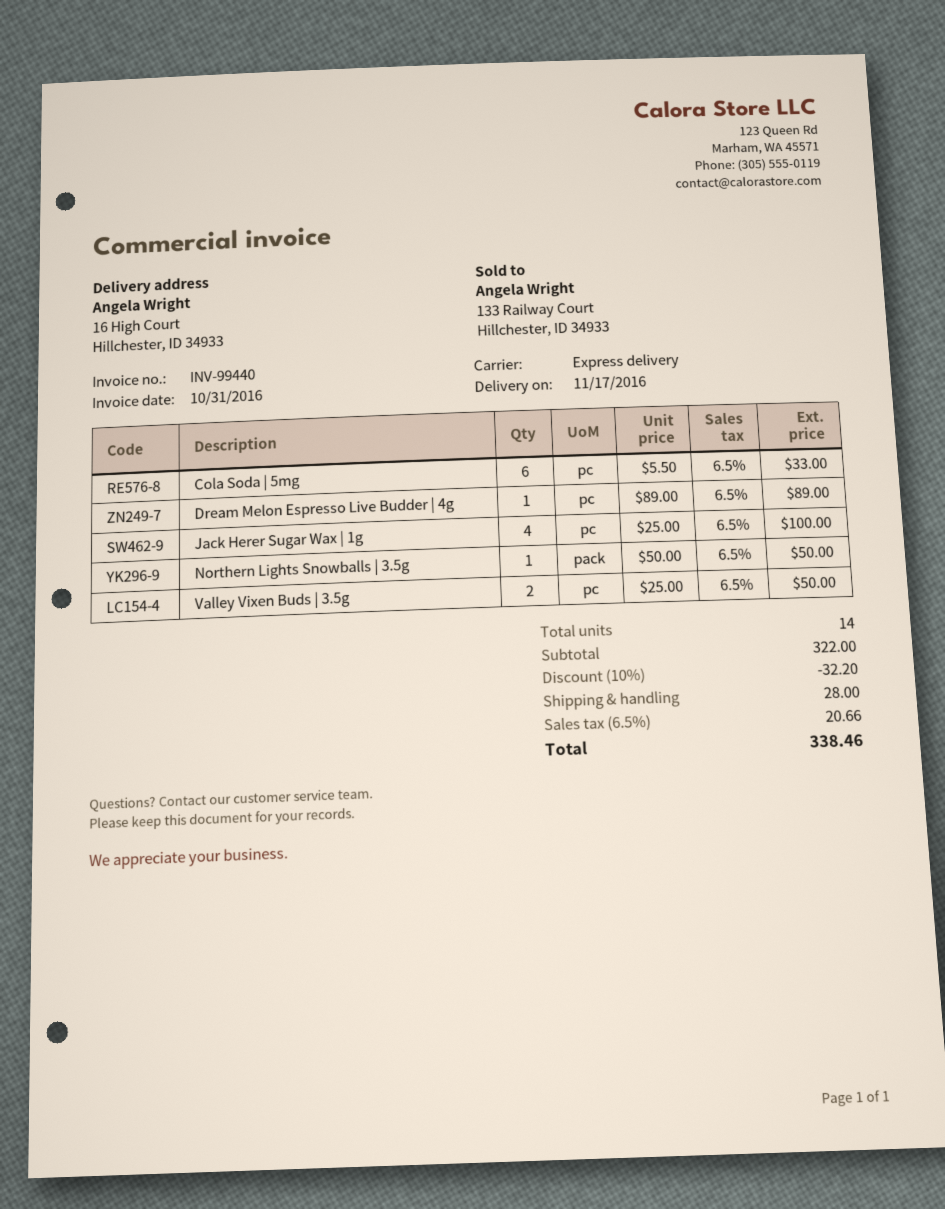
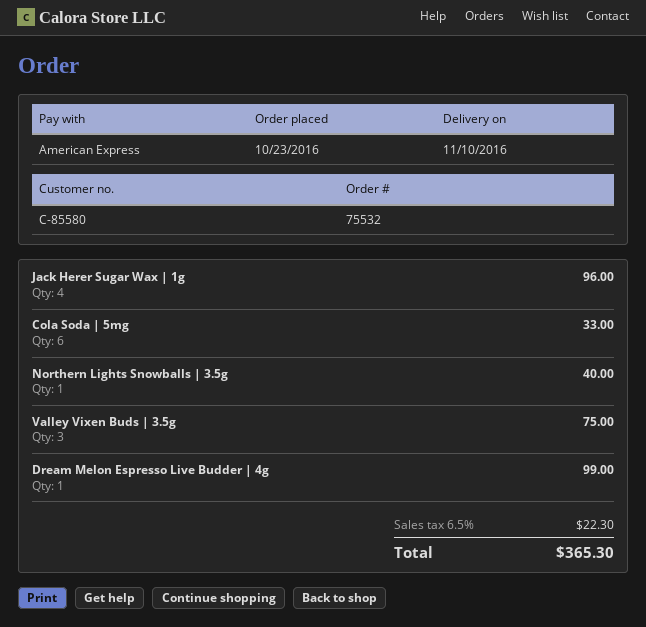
delivery date: 2016-11-17 -> 2016-11-10
Dream Melon Espresso Live Budder | 4g: 1 for 89.00 -> 1 for 99.00
Jack Herer Sugar Wax | 1g: 4 for 100.00 -> 4 for 96.00
Northern Lights Snowballs | 3.5g: 1 for 50.00 -> 1 for 40.00
Valley Vixen Buds | 3.5g: 2 for 50.00 -> 3 for 75.00
discount: 10% = 32.20 -> none
shipping: 28.00 -> none
tax: 6.5% = 20.66 -> 6.5% = 22.30
total: 338.46 -> 365.30

